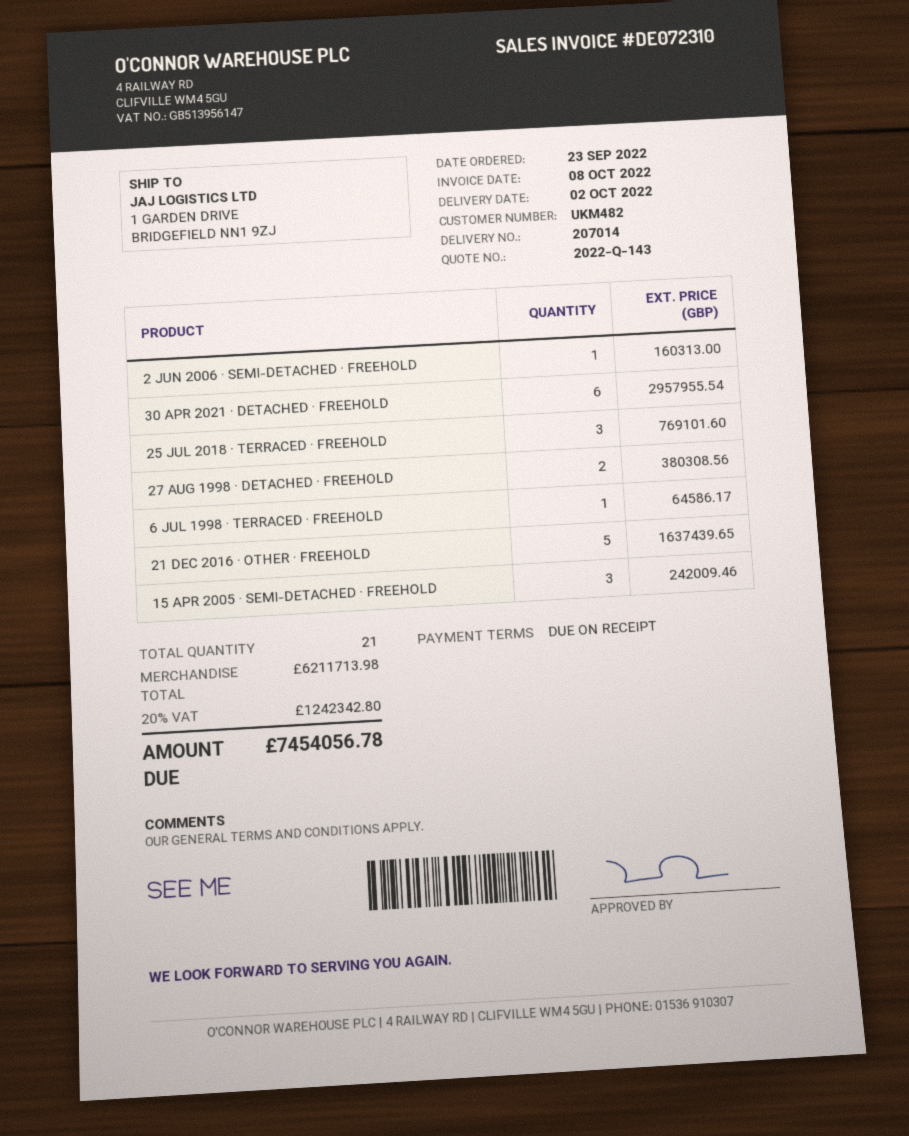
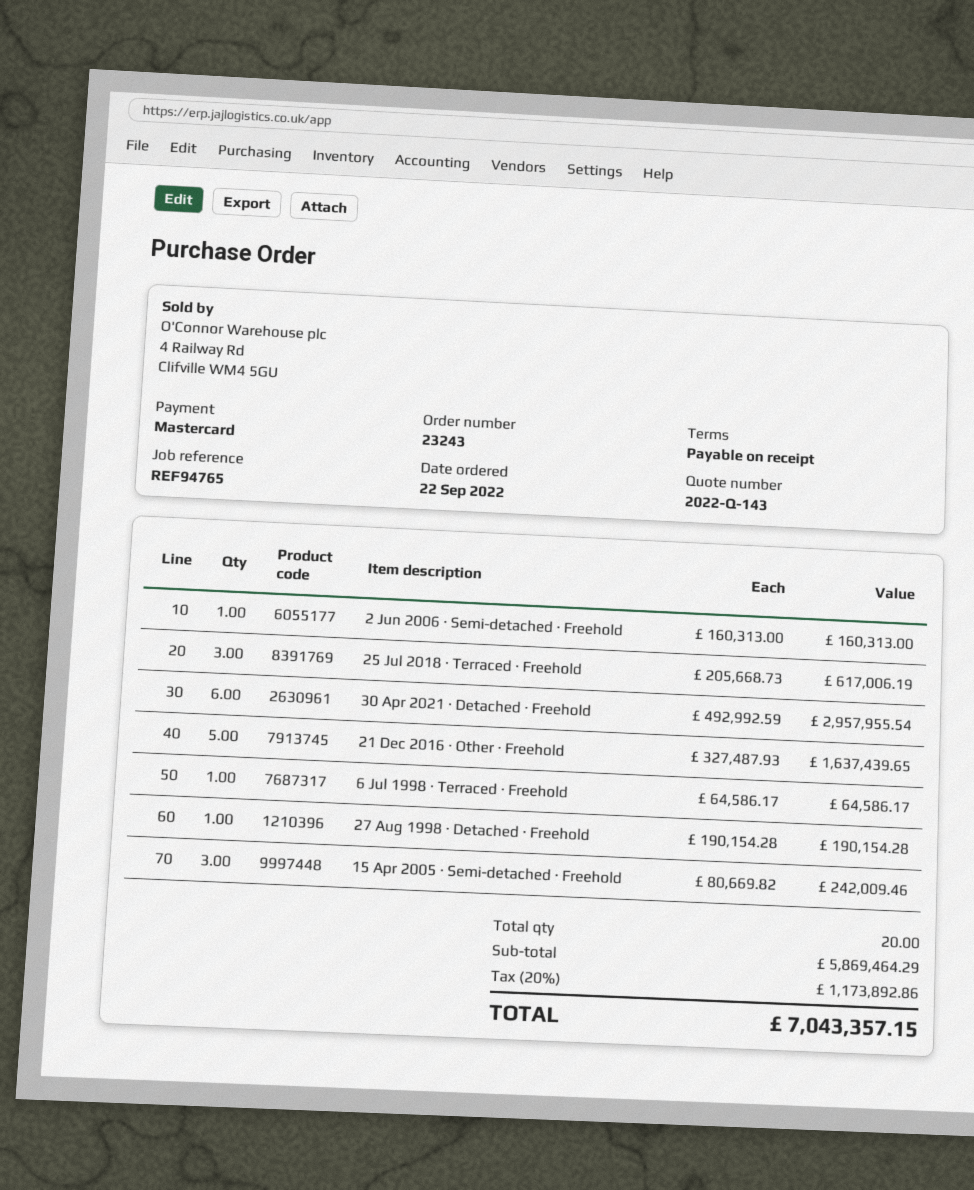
order date: 2022-09-23 -> 2022-09-22
25 JUL 2018 · TERRACED · FREEHOLD: 3 for 769101.60 -> 3 for 617006.19
27 AUG 1998 · DETACHED · FREEHOLD: 2 for 380308.56 -> 1 for 190154.28
total quantity: 21 -> 20
subtotal: 6211713.98 -> 5869464.29
tax: 20% = 1242342.80 -> 20% = 1173892.86
total: 7454056.78 -> 7043357.15

